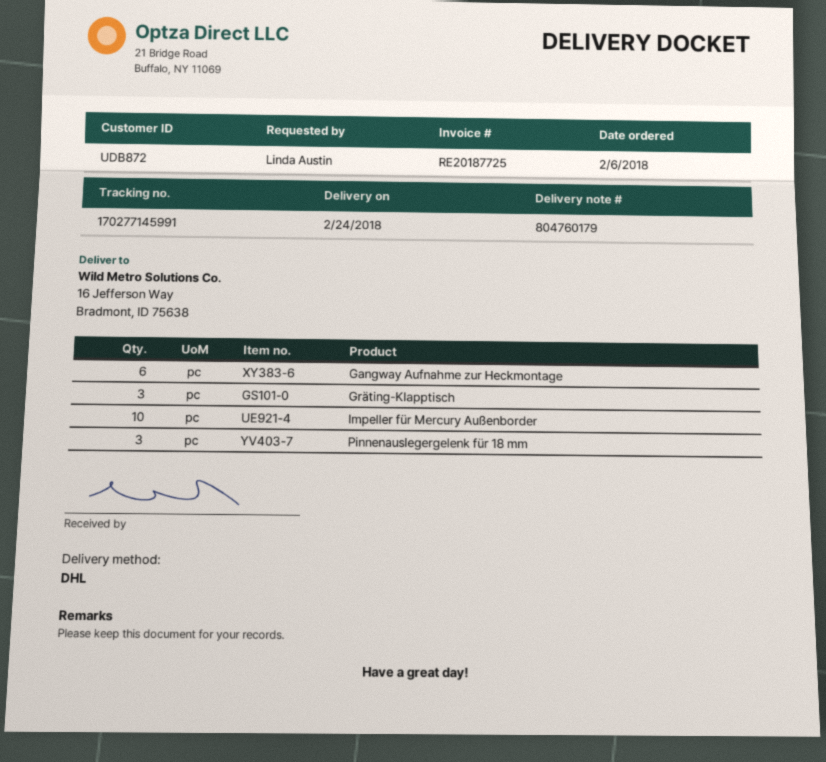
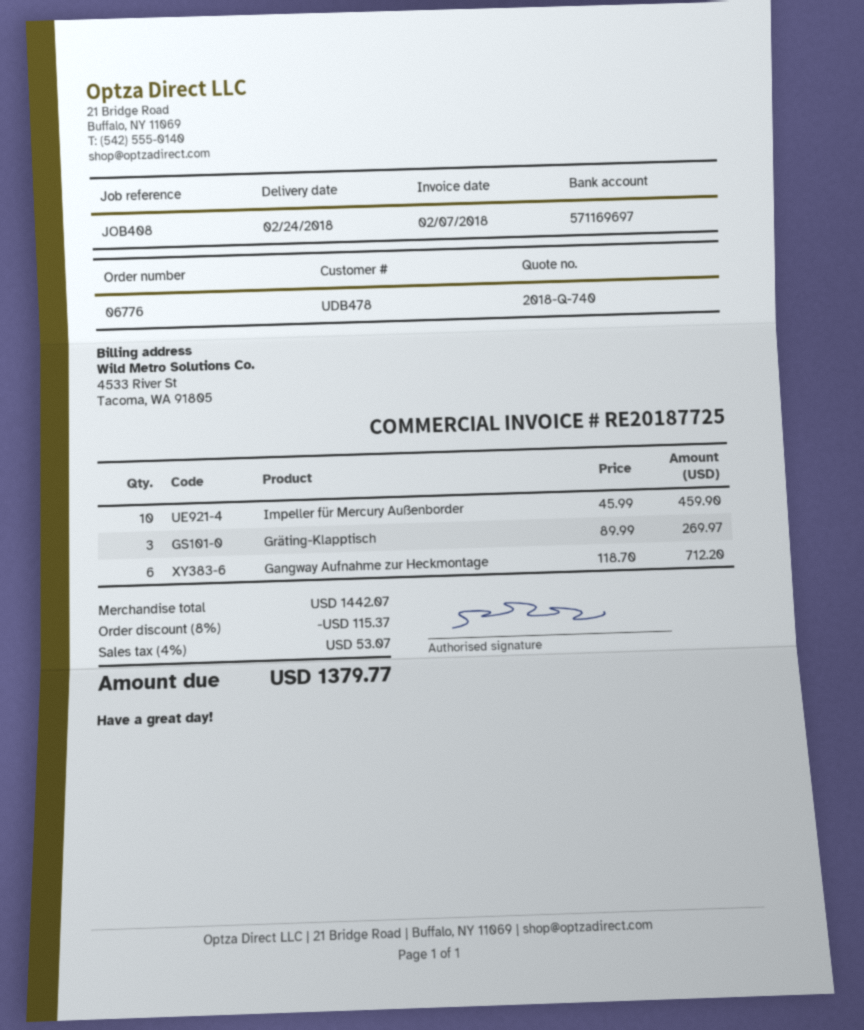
customer number: UDB872 -> UDB478
Pinnenauslegergelenk für 18 mm: 3 -> none

